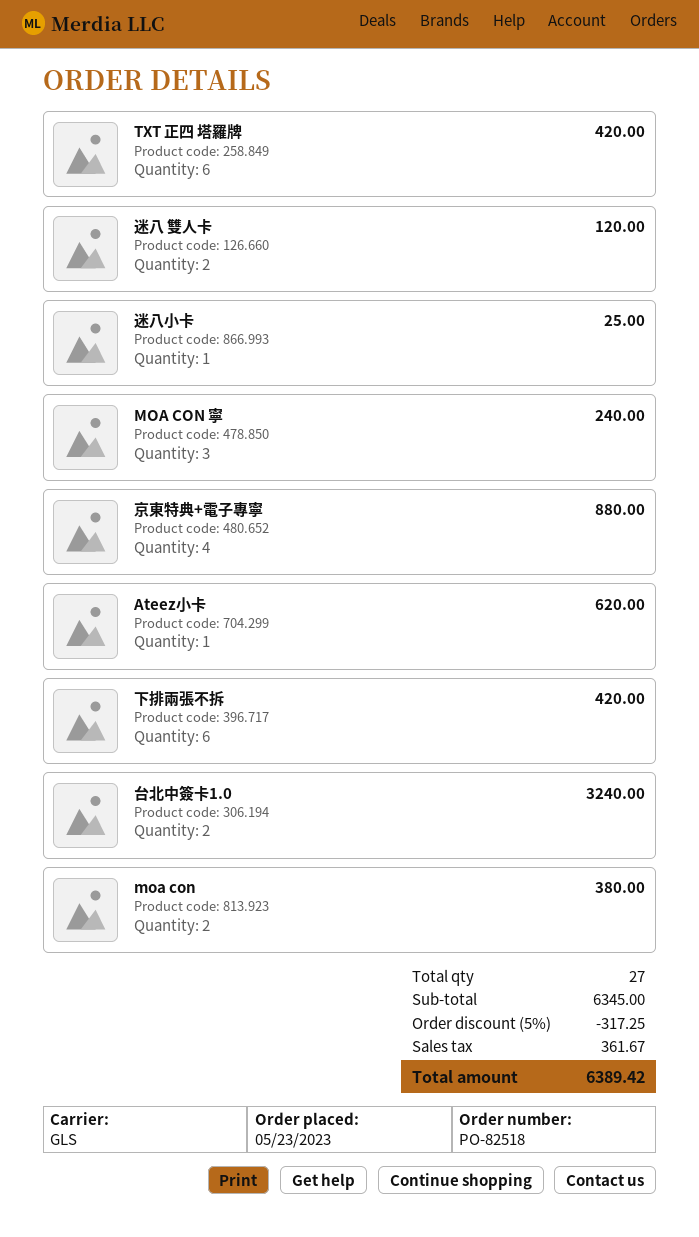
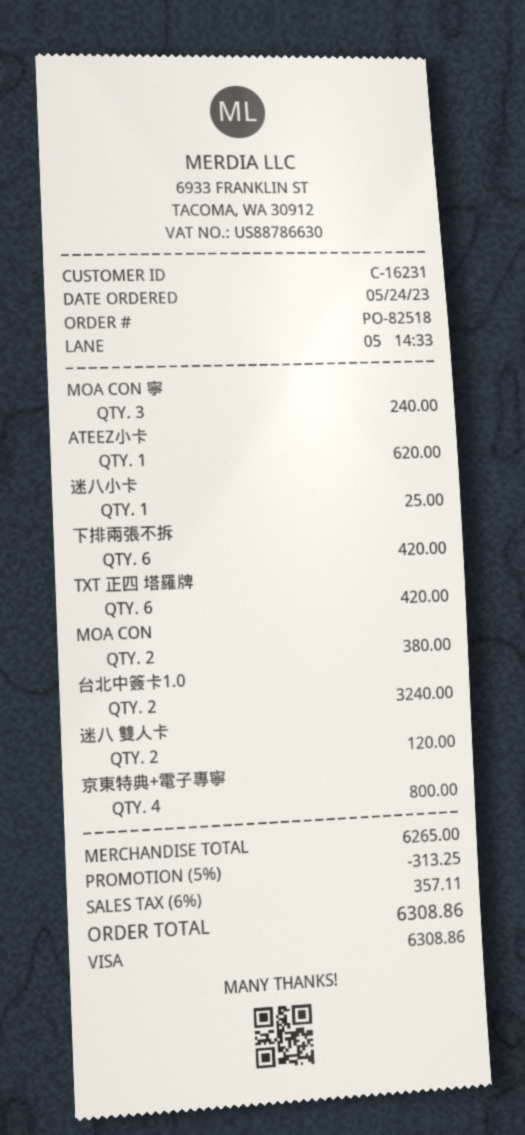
order date: 2023-05-23 -> 2023-05-24
京東特典+電子專寧: 4 for 880.00 -> 4 for 800.00
subtotal: 6345.00 -> 6265.00
discount: 5% = 317.25 -> 5% = 313.25
tax: 361.67 -> 357.11
total: 6389.42 -> 6308.86

